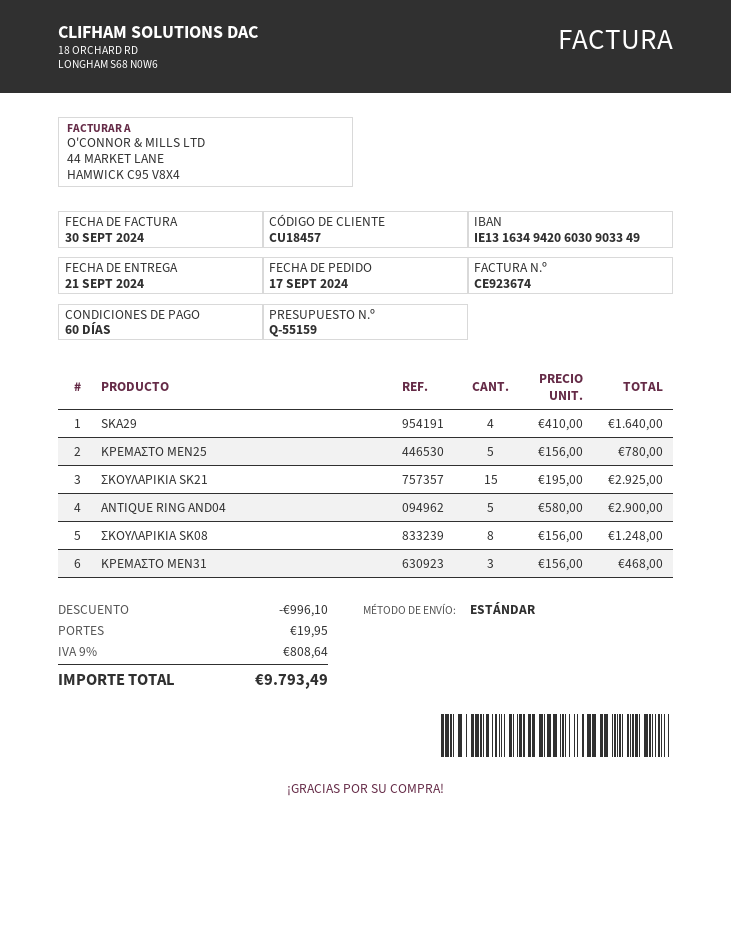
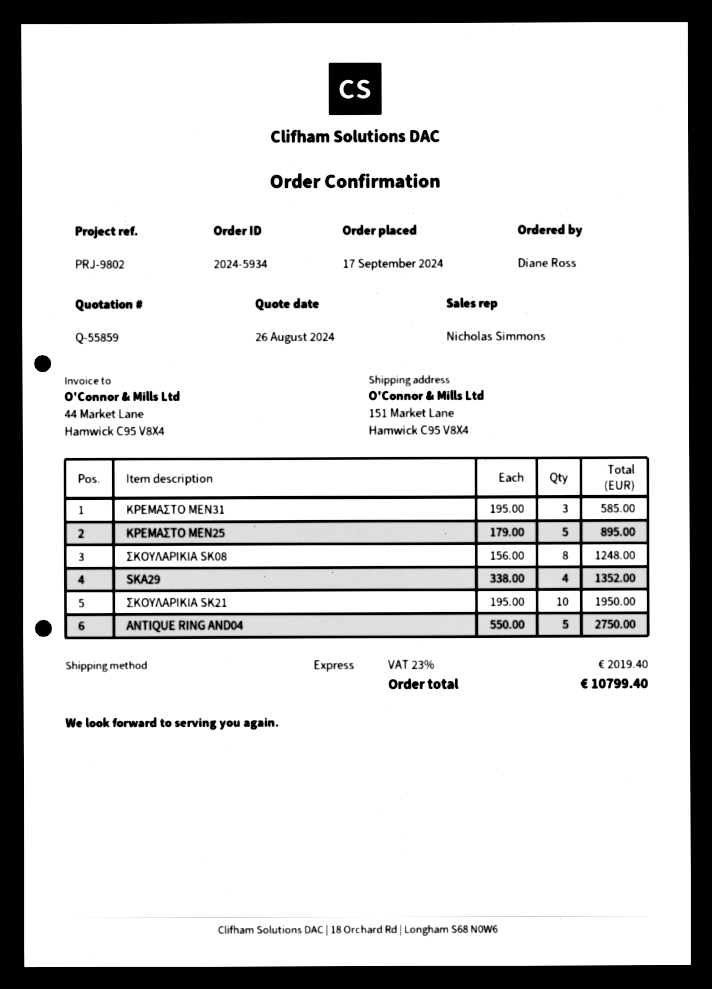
quote number: Q-55159 -> Q-55859
shipping method: standard -> express
SKA29: 4 x 410.00 = 1640.00 -> 4 x 338.00 = 1352.00
ΚΡΕΜΑΣΤΟ ΜΕΝ25: 5 x 156.00 = 780.00 -> 5 x 179.00 = 895.00
ΣΚΟΥΛΑΡΙΚΙΑ SK21: 15 x 195.00 = 2925.00 -> 10 x 195.00 = 1950.00
ANTIQUE RING AND04: 5 x 580.00 = 2900.00 -> 5 x 550.00 = 2750.00
ΚΡΕΜΑΣΤΟ ΜΕΝ31: 3 x 156.00 = 468.00 -> 3 x 195.00 = 585.00
discount: 996.10 -> none
shipping: 19.95 -> none
tax: 9% = 808.64 -> 23% = 2019.40
total: 9793.49 -> 10799.40

